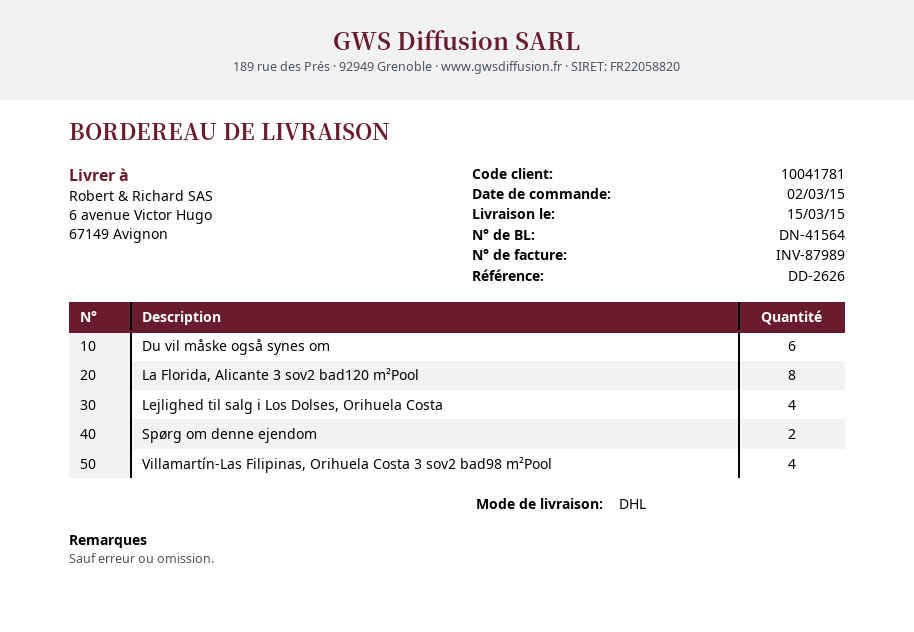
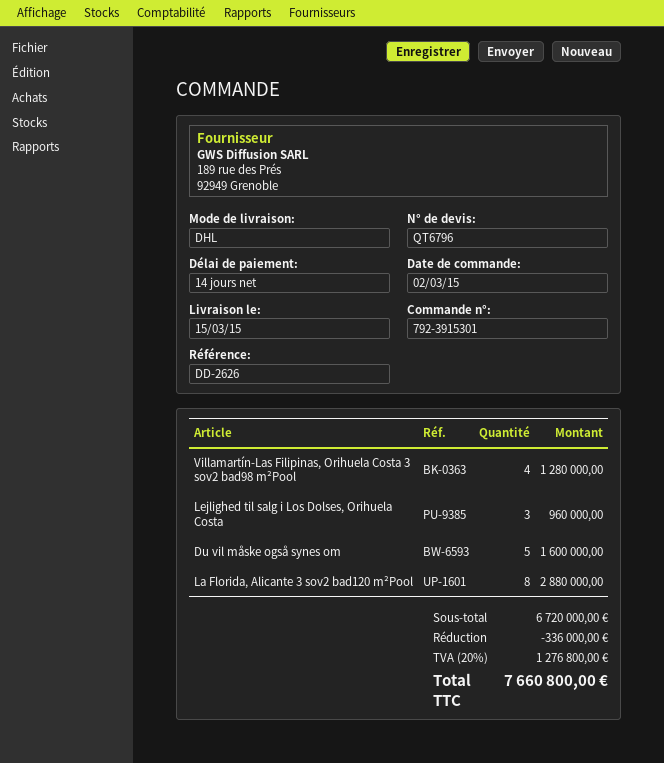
Du vil måske også synes om: 6 -> 5
Lejlighed til salg i Los Dolses, Orihuela Costa: 4 -> 3
Spørg om denne ejendom: 2 -> none

